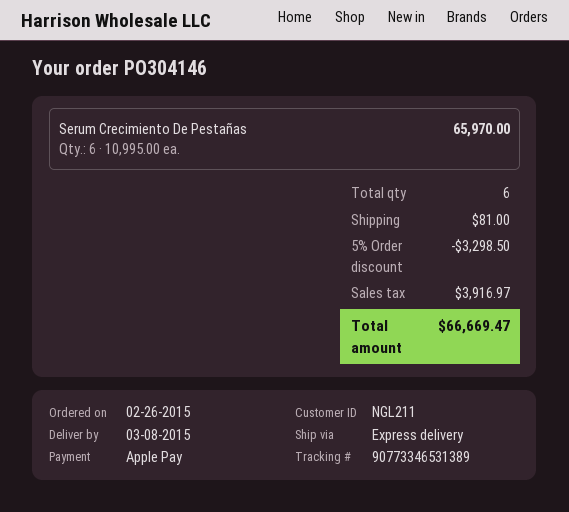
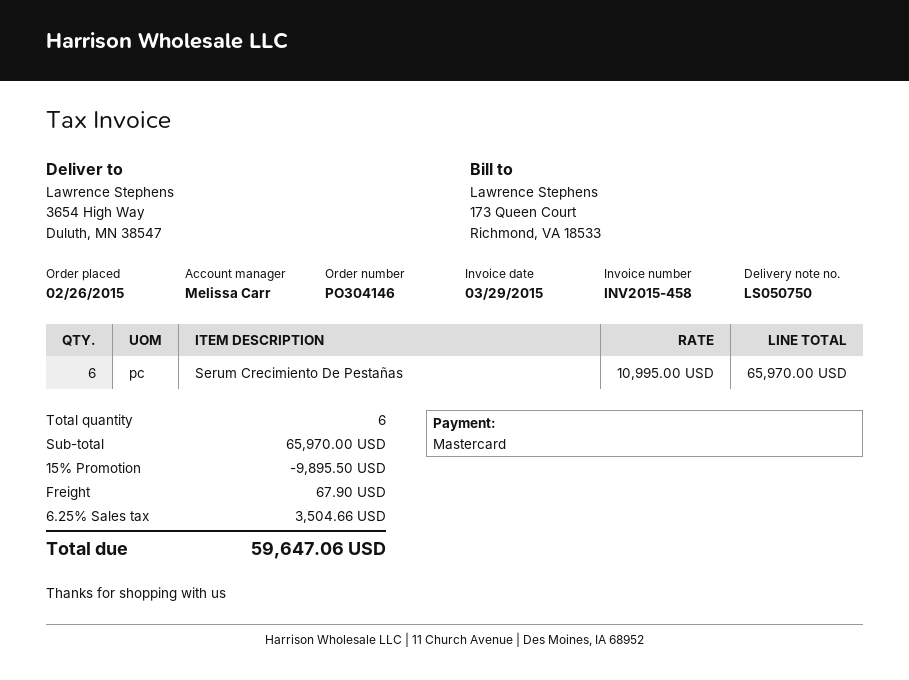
payment method: Apple Pay -> Mastercard
discount: 5% = 3298.50 -> 15% = 9895.50
shipping: 81.00 -> 67.90
tax: 3916.97 -> 3504.66
total: 66669.47 -> 59647.06

